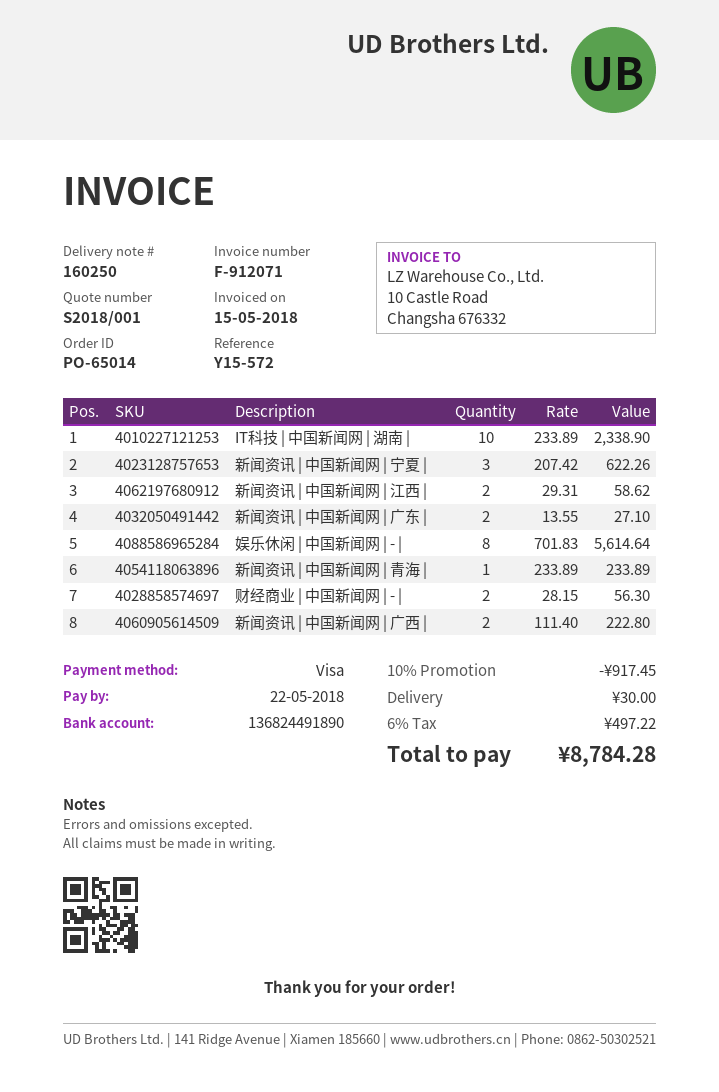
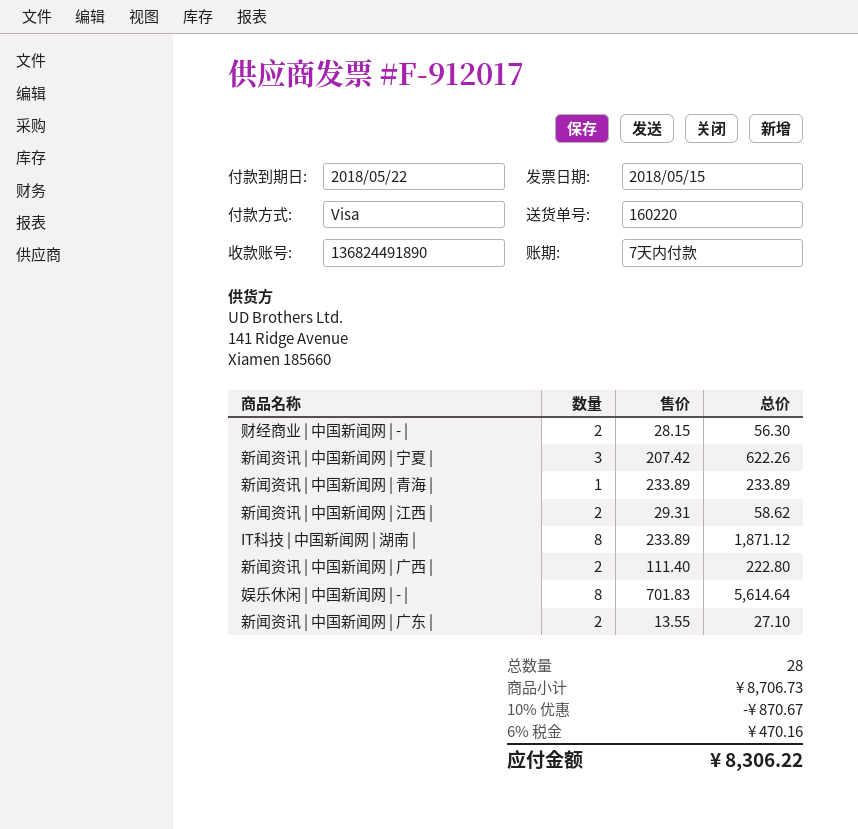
delivery note number: 160250 -> 160220
invoice number: F-912071 -> F-912017
IT科技 | 中国新闻网 | 湖南 |: 10 x 233.89 = 2338.90 -> 8 x 233.89 = 1871.12
discount: 10% = 917.45 -> 10% = 870.67
shipping: 30.00 -> none
tax: 6% = 497.22 -> 6% = 470.16
total: 8784.28 -> 8306.22

